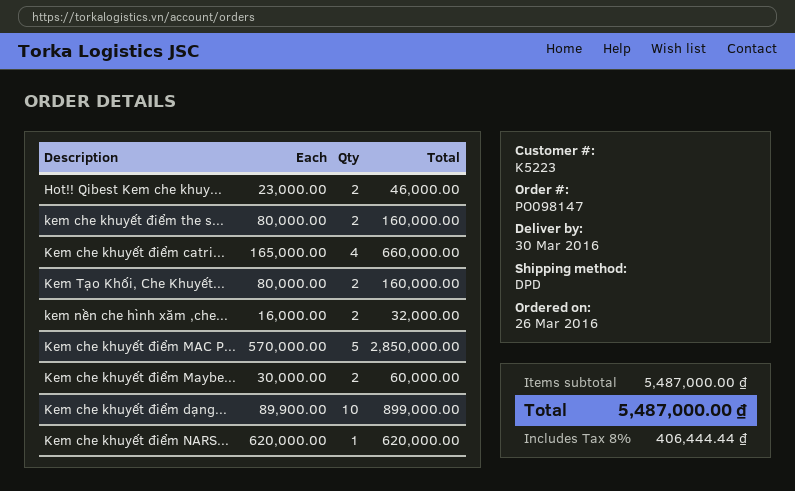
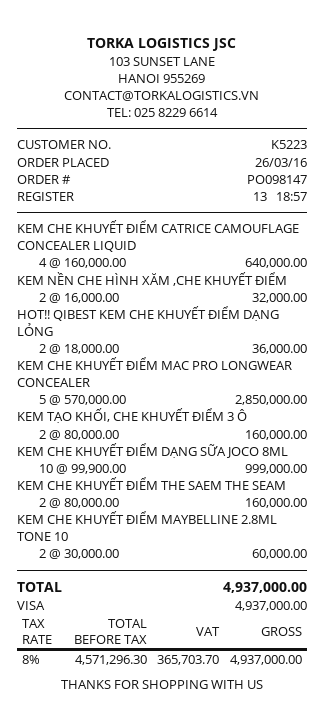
Hot!! Qibest Kem che khuy...: 2 x 23000.00 = 46000.00 -> 2 x 18000.00 = 36000.00
Kem che khuyết điểm catri...: 4 x 165000.00 = 660000.00 -> 4 x 160000.00 = 640000.00
Kem che khuyết điểm dạng...: 10 x 89900.00 = 899000.00 -> 10 x 99900.00 = 999000.00
Kem che khuyết điểm NARS...: 1 x 620000.00 = 620000.00 -> none
tax: 8% = 406444.44 -> 8% = 365703.70
total: 5487000.00 -> 4937000.00

